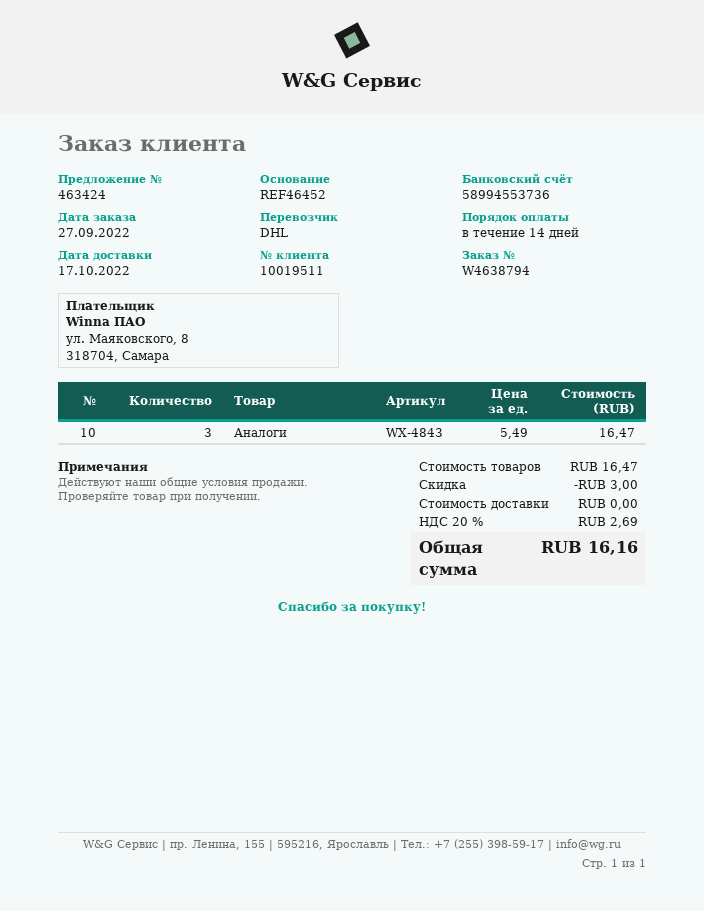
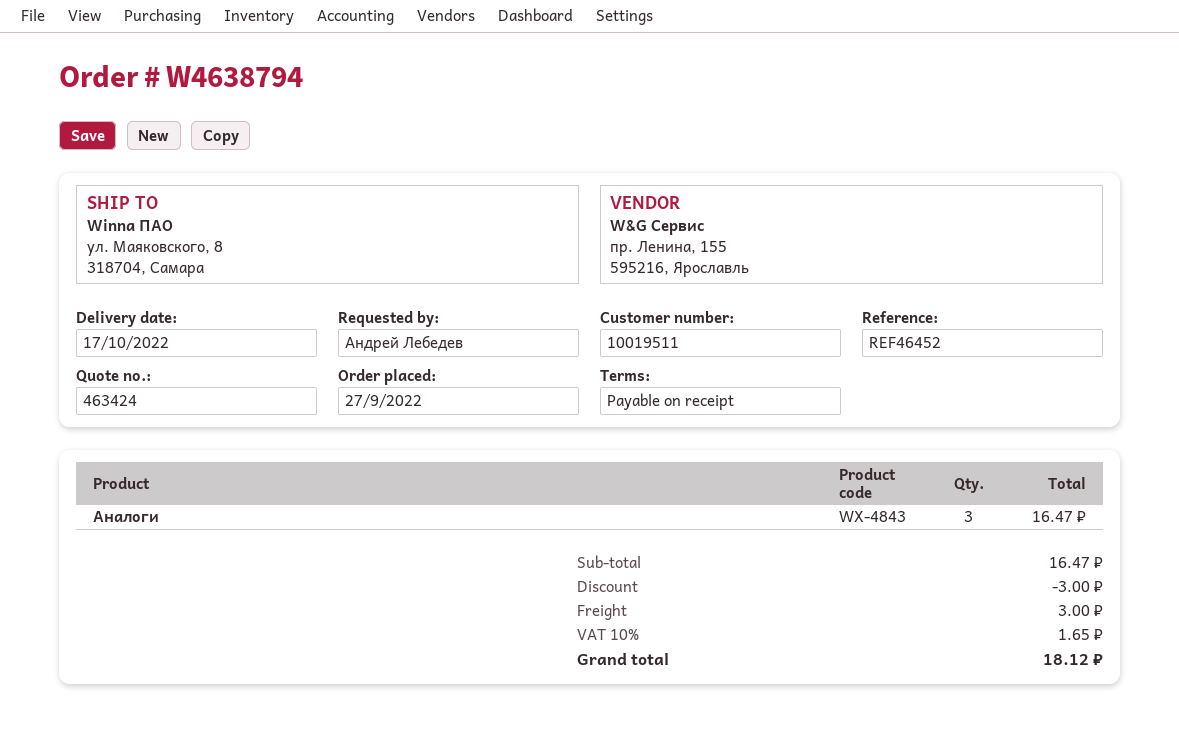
payment terms: 14 days -> on receipt
shipping: 0.00 -> 3.00
tax: 20% = 2.69 -> 10% = 1.65
total: 16.16 -> 18.12

